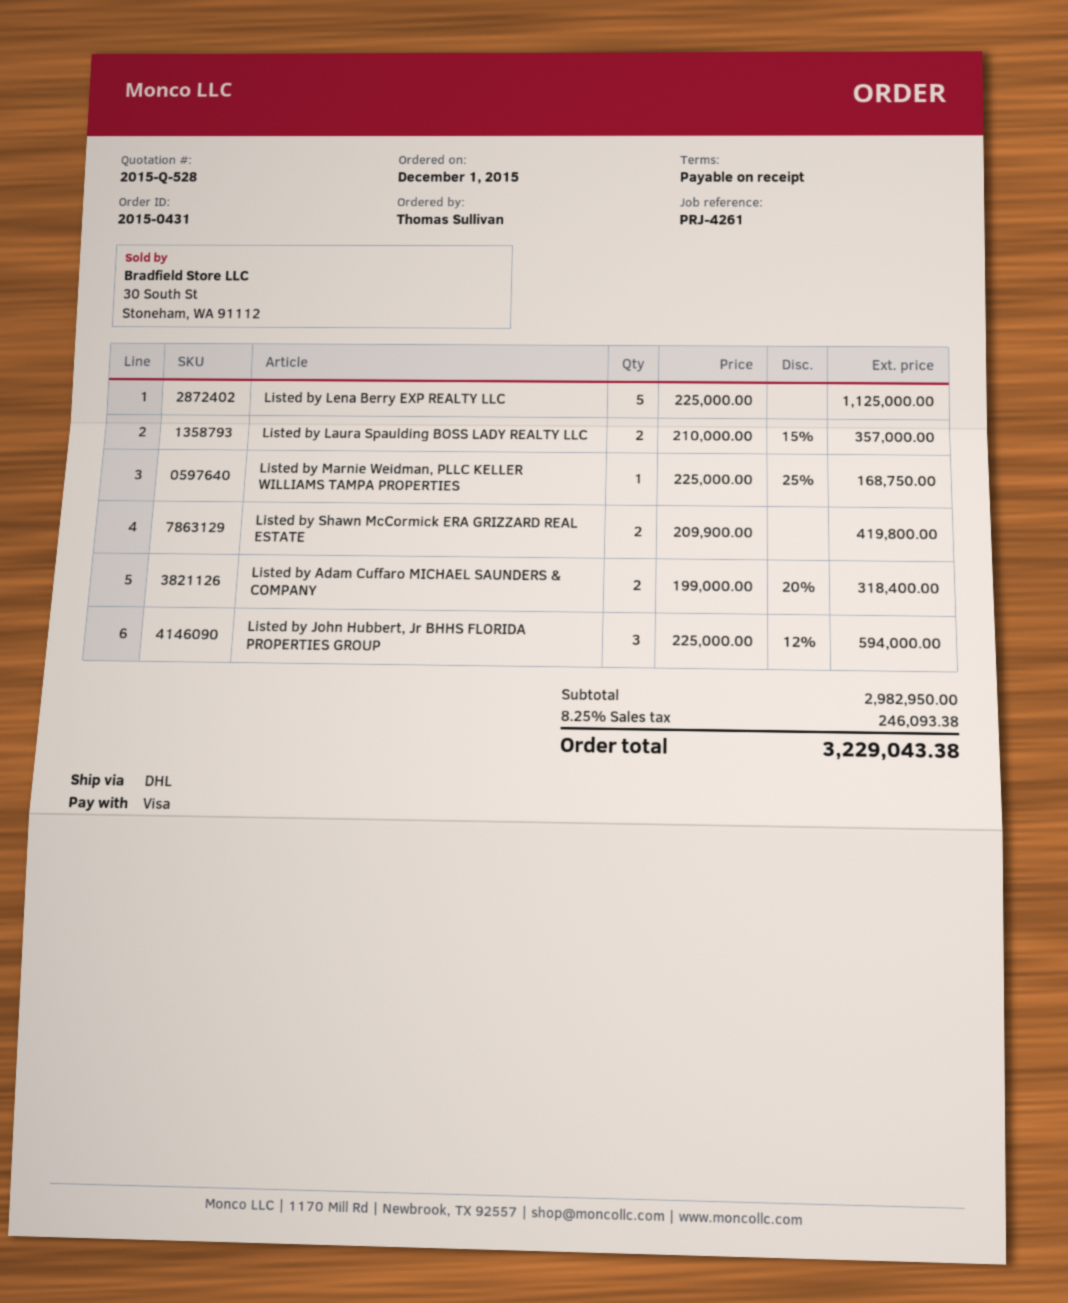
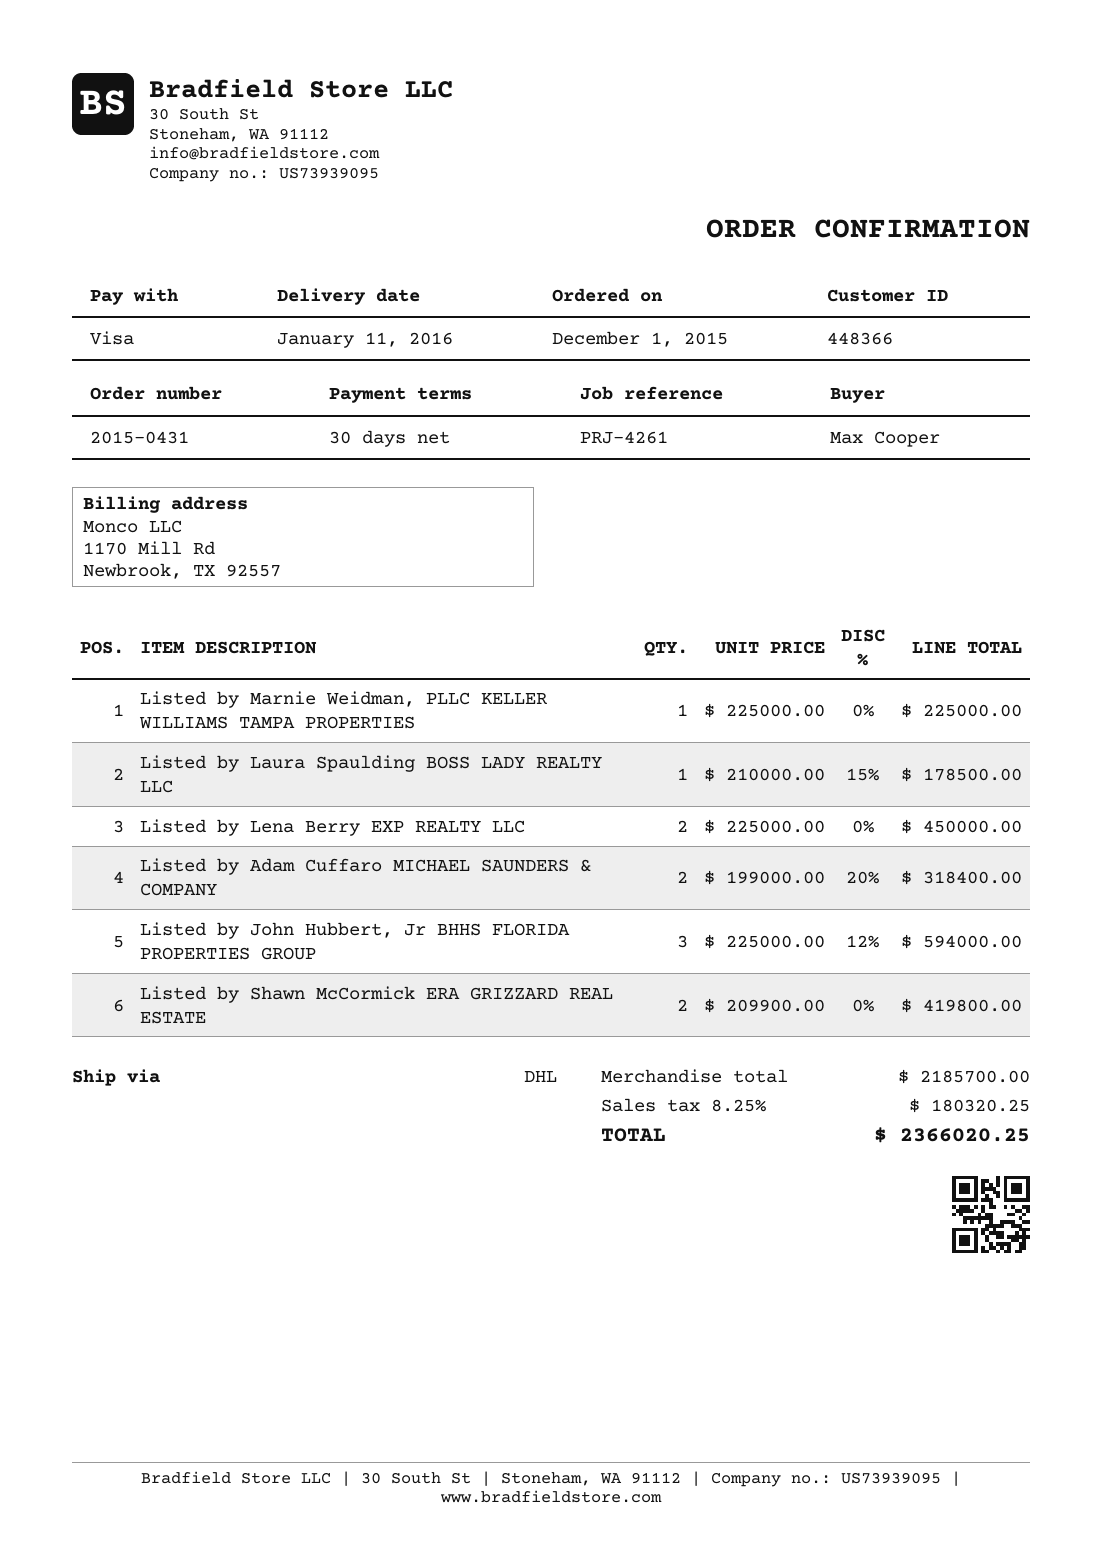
payment terms: on receipt -> 30 days
ordered by: Thomas Sullivan -> Max Cooper
Listed by Lena Berry EXP REALTY LLC: 5 x 225000.00 = 1125000.00 -> 2 x 225000.00 = 450000.00
Listed by Laura Spaulding BOSS LADY REALTY LLC: 2 x 210000.00 - 15% = 357000.00 -> 1 x 210000.00 - 15% = 178500.00
Listed by Marnie Weidman, PLLC KELLER WILLIAMS TAMPA PROPERTIES: 1 x 225000.00 - 25% = 168750.00 -> 1 x 225000.00 = 225000.00
subtotal: 2982950.00 -> 2185700.00
tax: 8.25% = 246093.38 -> 8.25% = 180320.25
total: 3229043.38 -> 2366020.25

